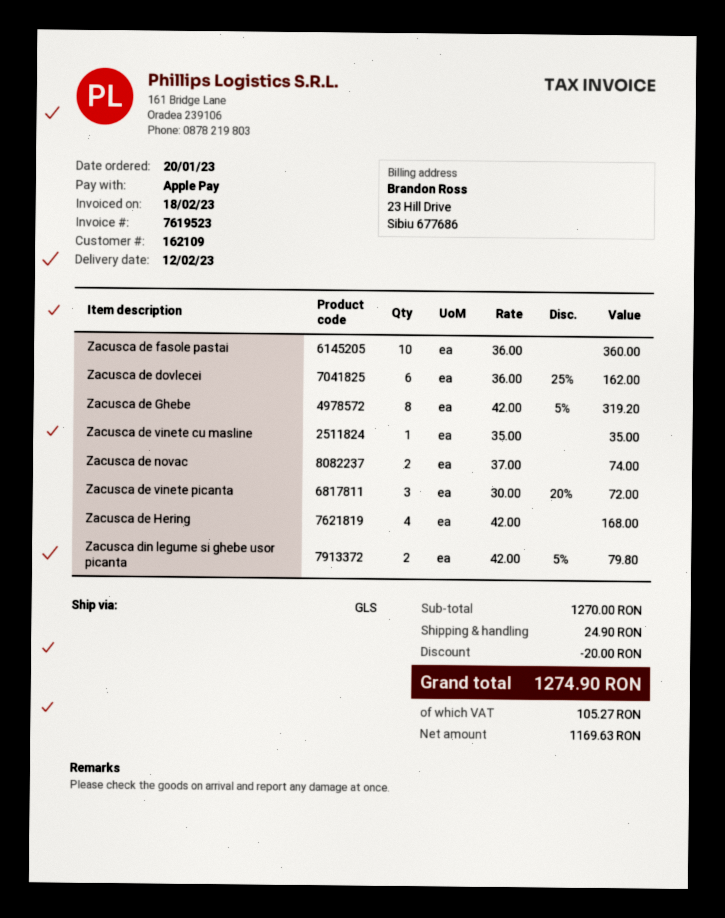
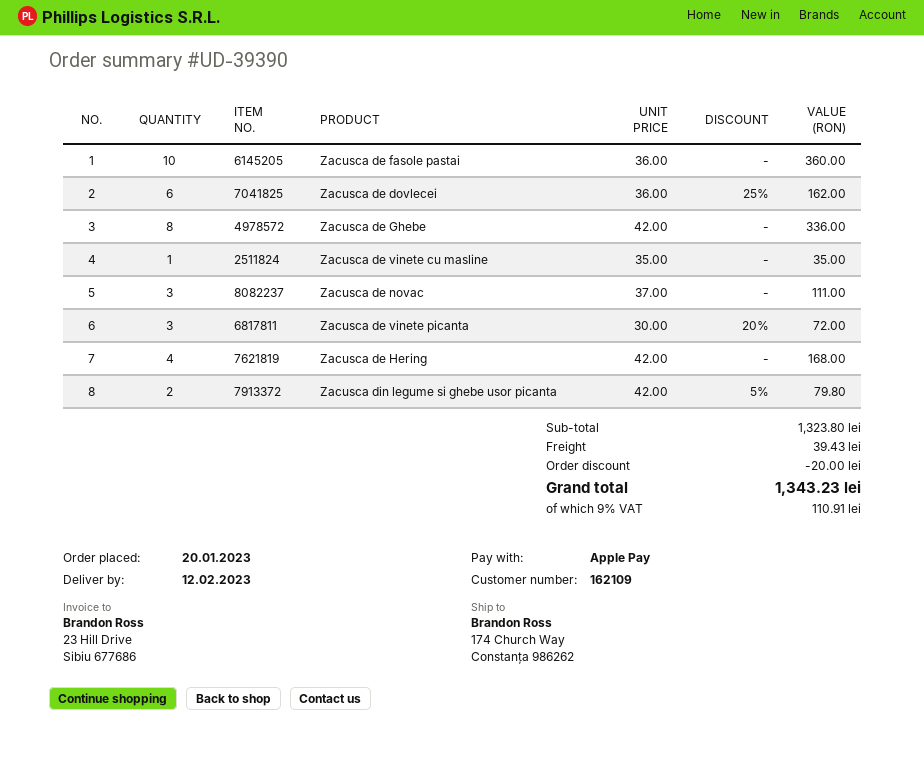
Zacusca de Ghebe: 8 x 42.00 - 5% = 319.20 -> 8 x 42.00 = 336.00
Zacusca de novac: 2 x 37.00 = 74.00 -> 3 x 37.00 = 111.00
subtotal: 1270.00 -> 1323.80
shipping: 24.90 -> 39.43
tax: 105.27 -> 110.91
total: 1274.90 -> 1343.23

